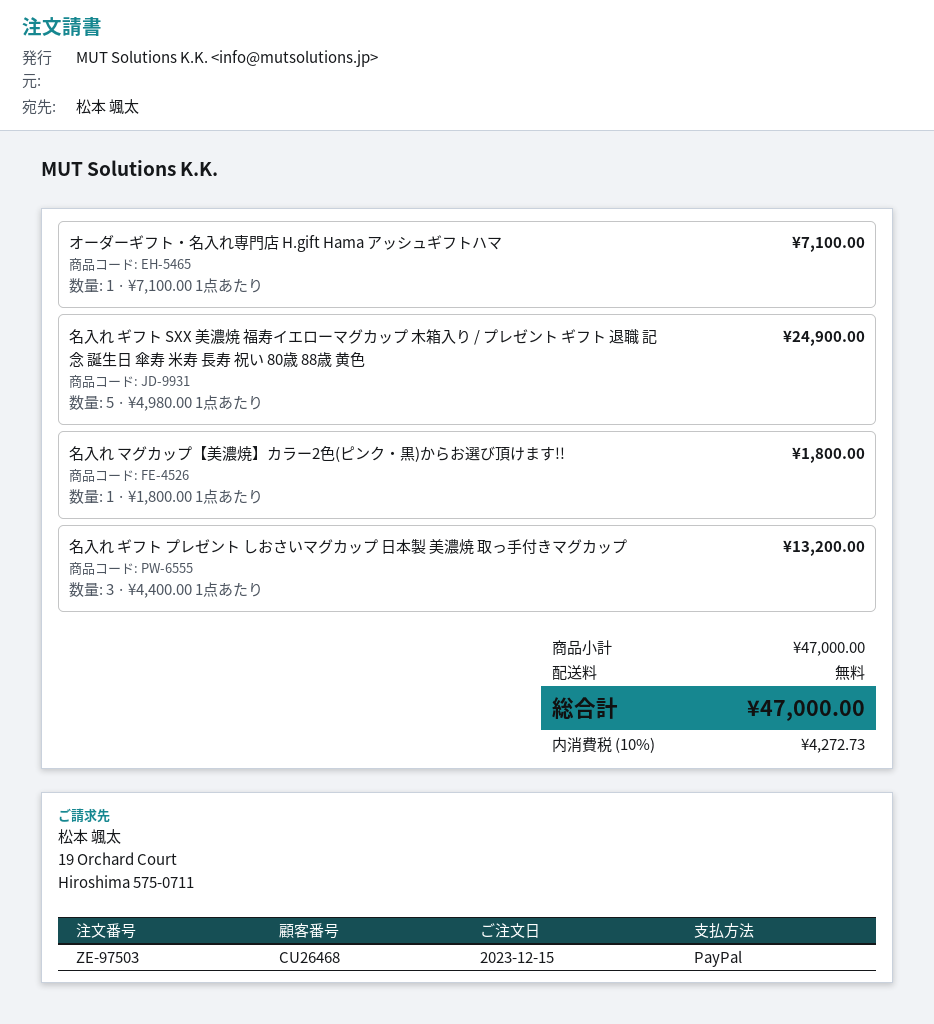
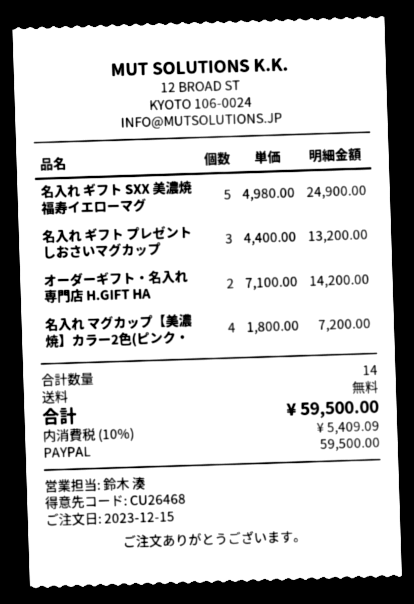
オーダーギフト・名入れ専門店 H.gift Hama アッシュギフトハマ: 1 x 7100.00 = 7100.00 -> 2 x 7100.00 = 14200.00
名入れ マグカップ【美濃焼】カラー2色(ピンク・黒)からお選び頂けます!!: 1 x 1800.00 = 1800.00 -> 4 x 1800.00 = 7200.00
tax: 10% = 4272.73 -> 10% = 5409.09
total: 47000.00 -> 59500.00

